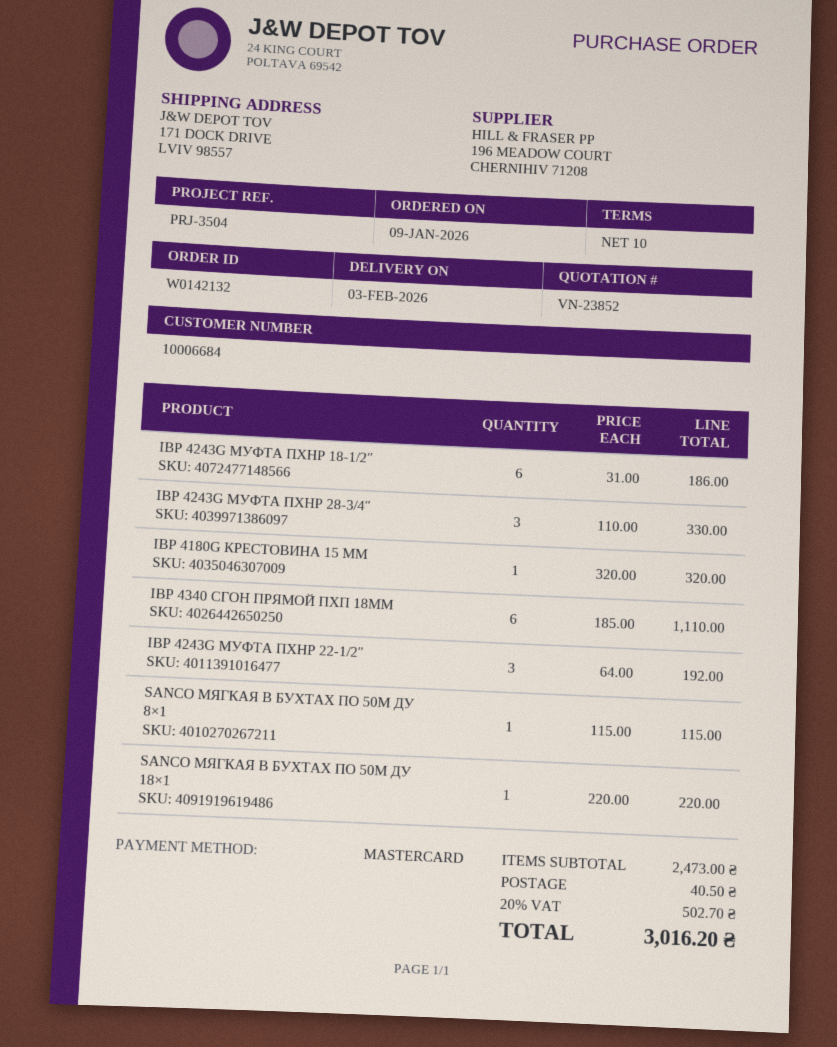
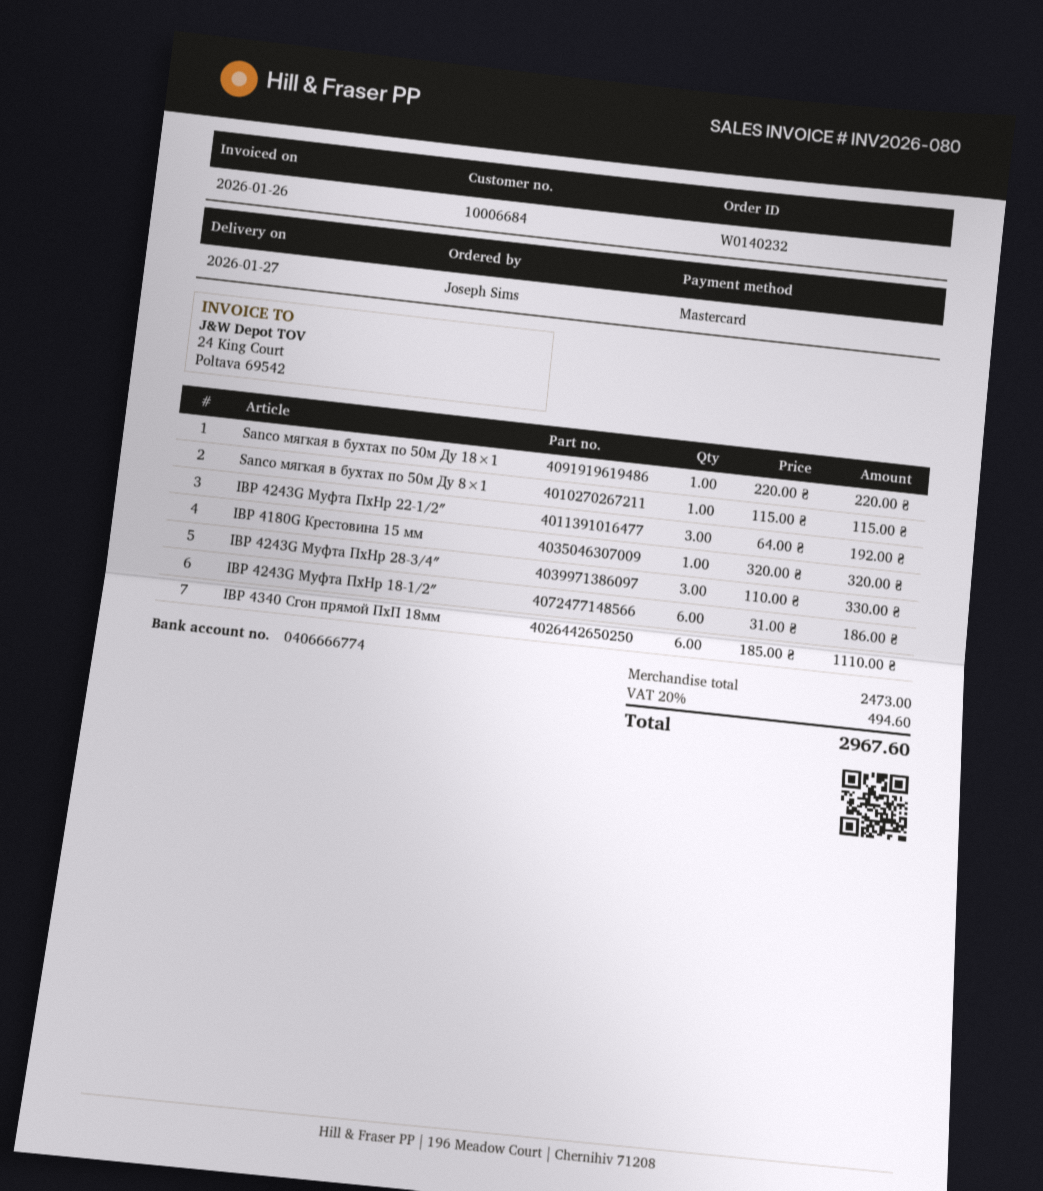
order number: W0142132 -> W0140232
delivery date: 2026-02-03 -> 2026-01-27
shipping: 40.50 -> none
tax: 20% = 502.70 -> 20% = 494.60
total: 3016.20 -> 2967.60

